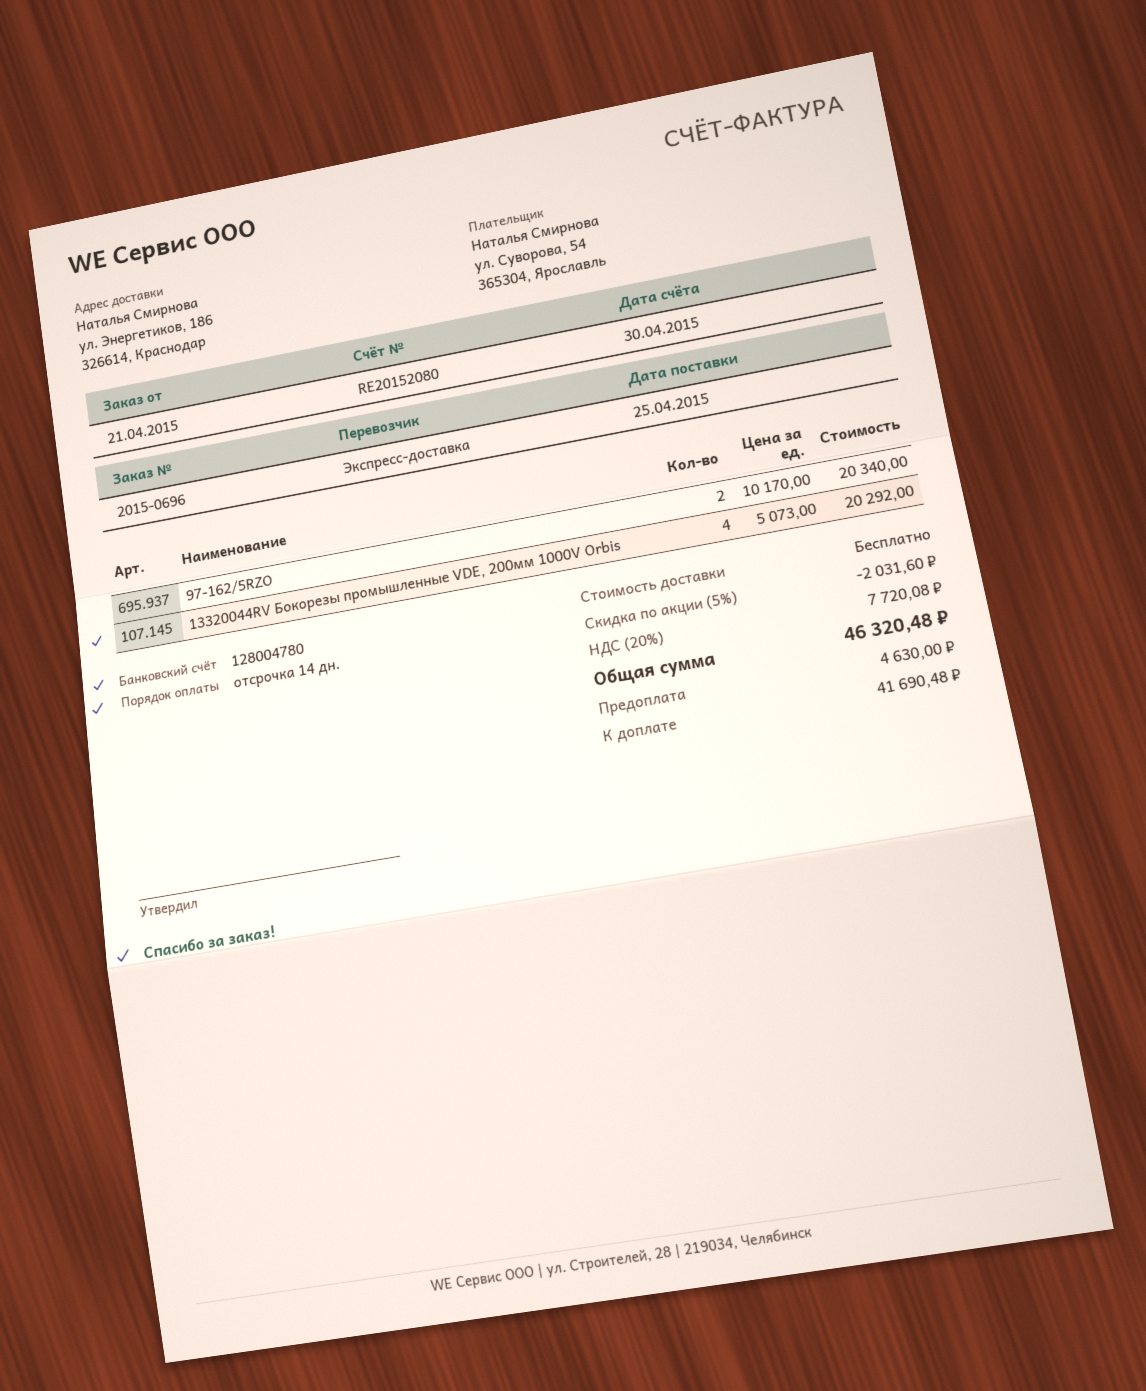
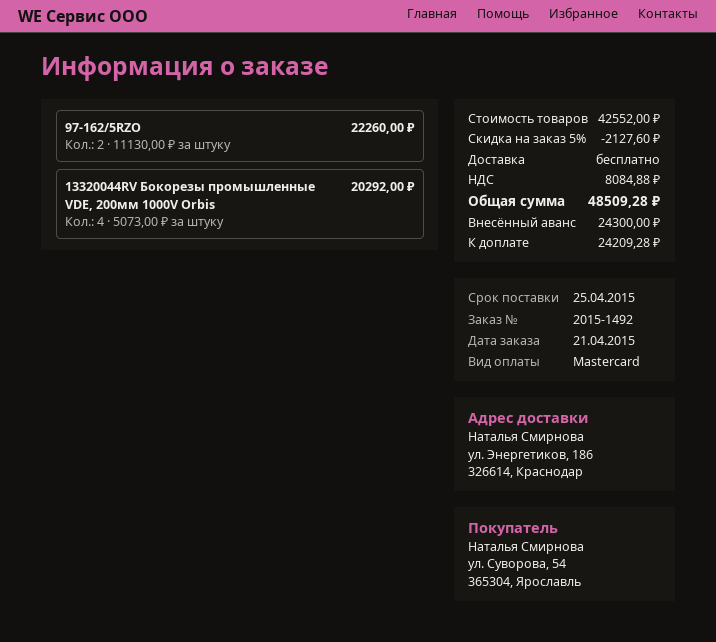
order number: 2015-0696 -> 2015-1492
97-162/5RZO: 2 x 10170.00 = 20340.00 -> 2 x 11130.00 = 22260.00
discount: 5% = 2031.60 -> 5% = 2127.60
tax: 7720.08 -> 8084.88
total: 46320.48 -> 48509.28
deposit: 4630.00 -> 24300.00
balance: 41690.48 -> 24209.28

